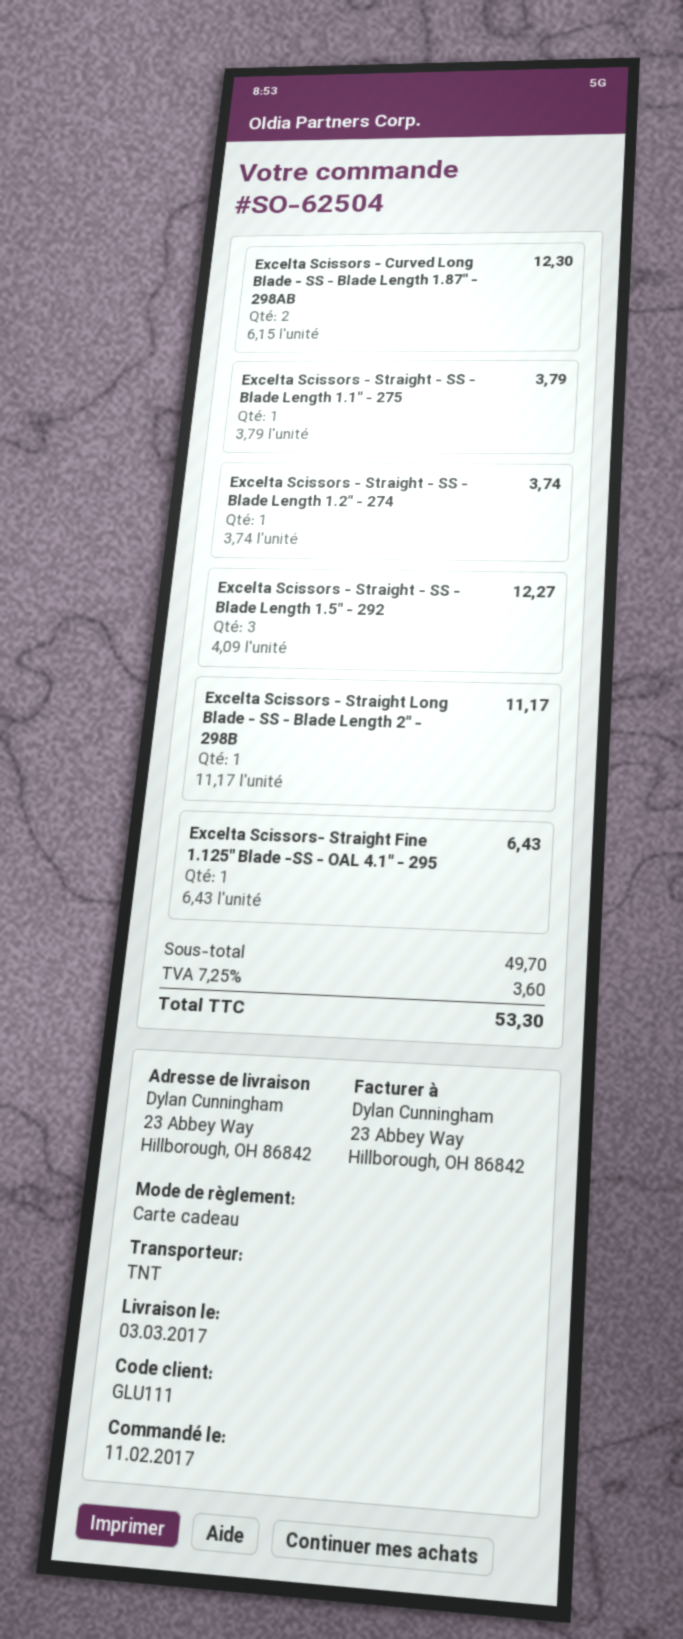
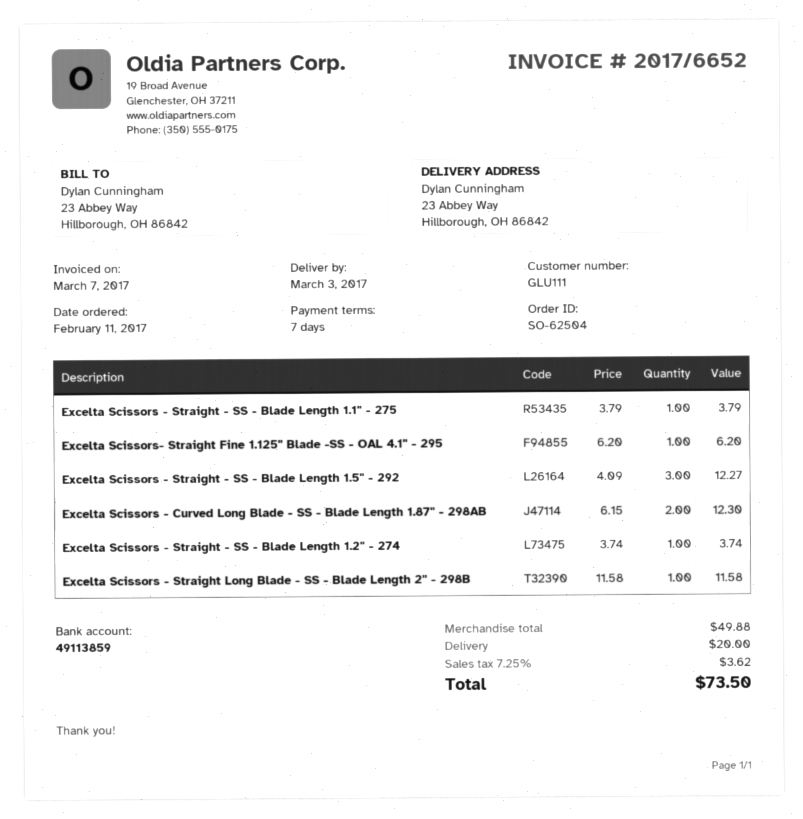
Excelta Scissors - Straight Long Blade - SS - Blade Length 2" - 298B: 1 x 11.17 = 11.17 -> 1 x 11.58 = 11.58
Excelta Scissors- Straight Fine 1.125" Blade -SS - OAL 4.1" - 295: 1 x 6.43 = 6.43 -> 1 x 6.20 = 6.20
subtotal: 49.70 -> 49.88
shipping: none -> 20.00
tax: 7.25% = 3.60 -> 7.25% = 3.62
total: 53.30 -> 73.50

